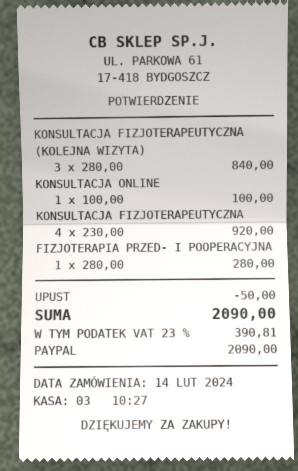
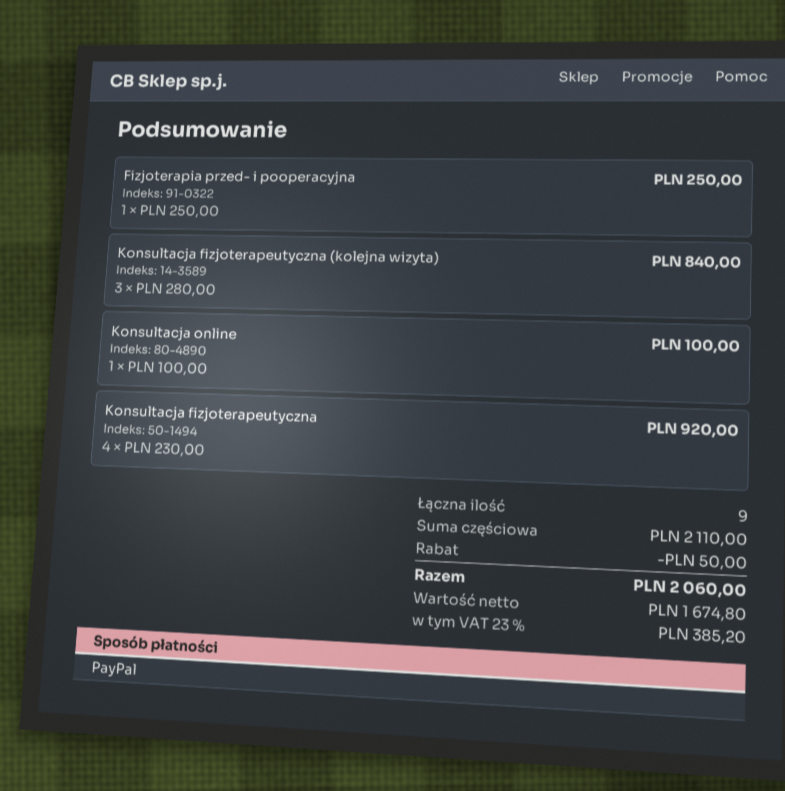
FIZJOTERAPIA PRZED- I POOPERACYJNA: 1 x 280.00 = 280.00 -> 1 x 250.00 = 250.00
tax: 23% = 390.81 -> 23% = 385.20
total: 2090.00 -> 2060.00

